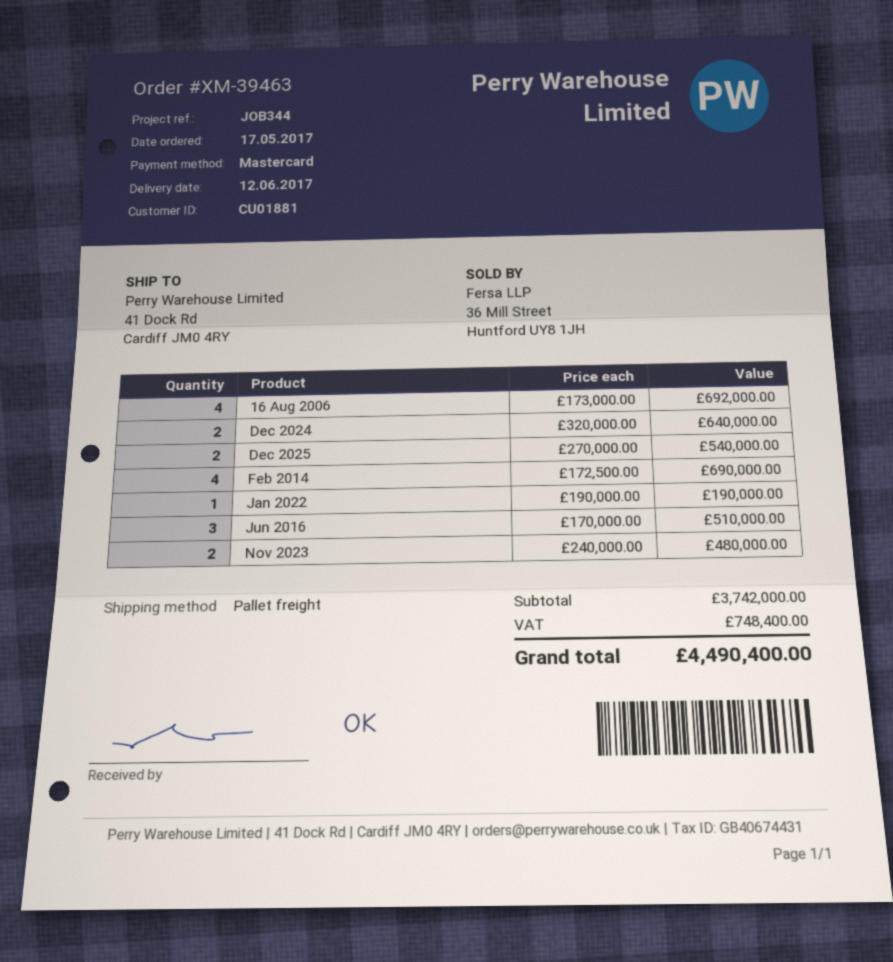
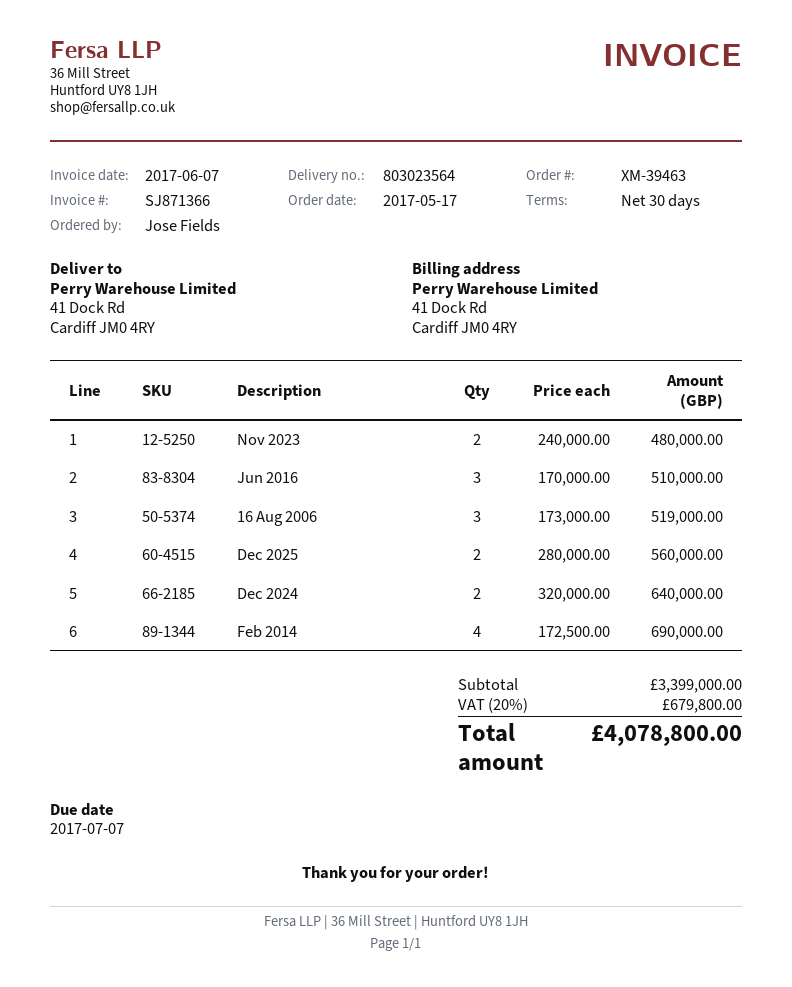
16 Aug 2006: 4 x 173000.00 = 692000.00 -> 3 x 173000.00 = 519000.00
Dec 2025: 2 x 270000.00 = 540000.00 -> 2 x 280000.00 = 560000.00
Jan 2022: 1 x 190000.00 = 190000.00 -> none
subtotal: 3742000.00 -> 3399000.00
tax: 748400.00 -> 679800.00
total: 4490400.00 -> 4078800.00

